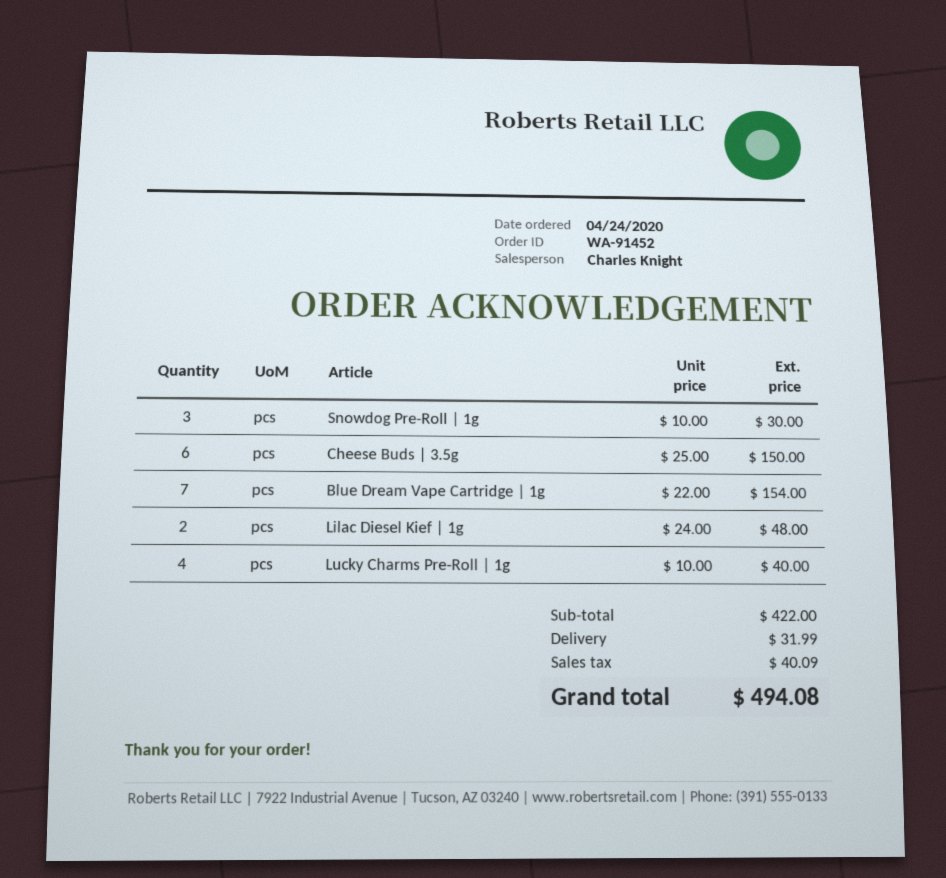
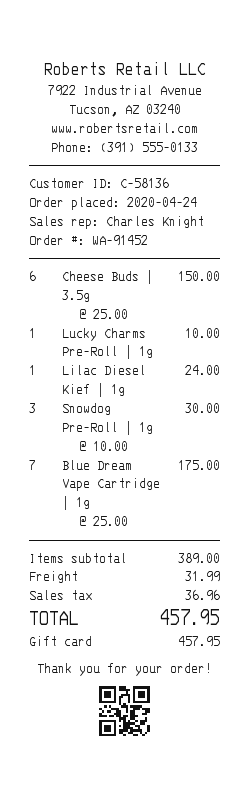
Blue Dream Vape Cartridge | 1g: 7 x 22.00 = 154.00 -> 7 x 25.00 = 175.00
Lilac Diesel Kief | 1g: 2 x 24.00 = 48.00 -> 1 x 24.00 = 24.00
Lucky Charms Pre-Roll | 1g: 4 x 10.00 = 40.00 -> 1 x 10.00 = 10.00
subtotal: 422.00 -> 389.00
tax: 40.09 -> 36.96
total: 494.08 -> 457.95

